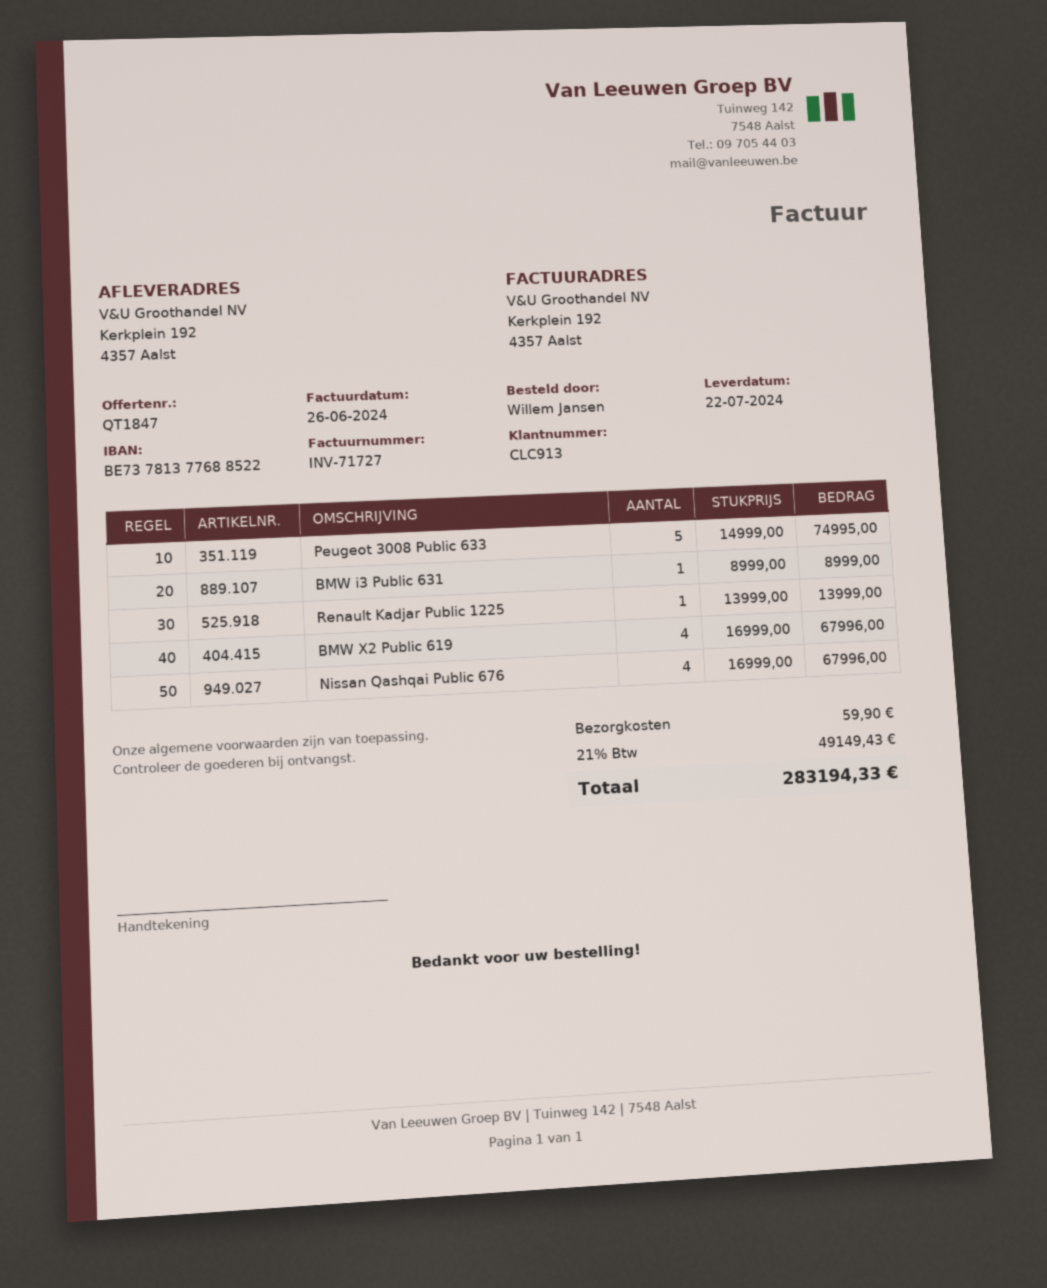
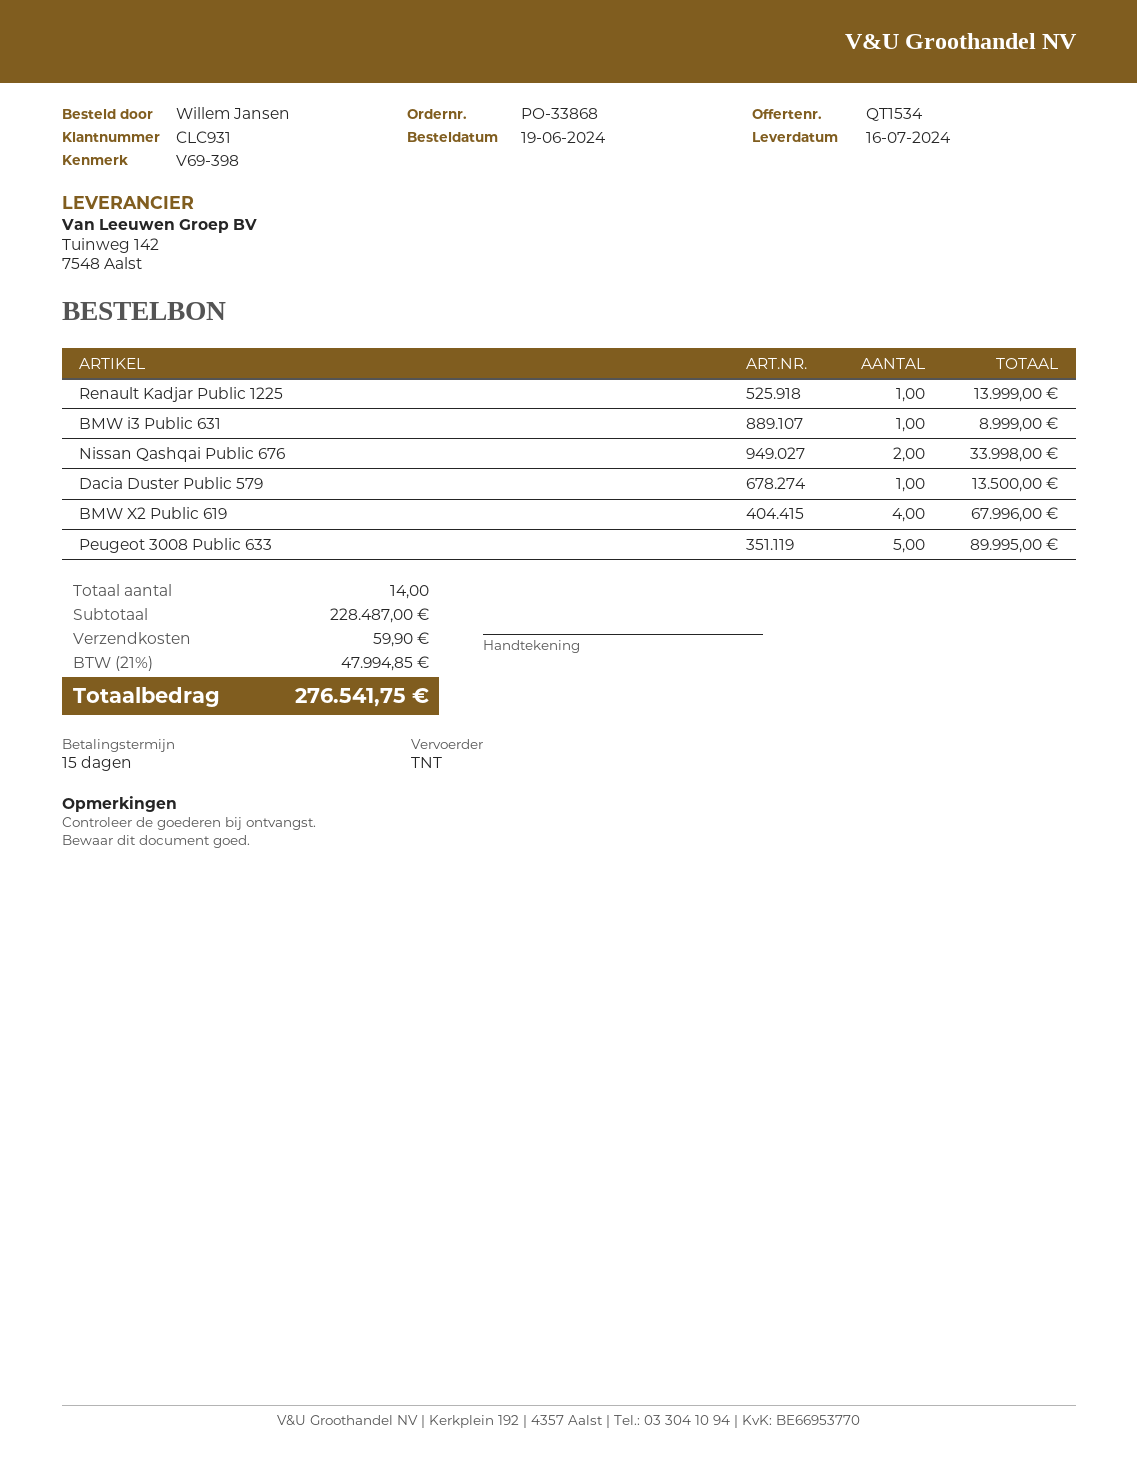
quote number: QT1847 -> QT1534
delivery date: 2024-07-22 -> 2024-07-16
customer number: CLC913 -> CLC931
Peugeot 3008 Public 633: 5 for 74995.00 -> 5 for 89995.00
Nissan Qashqai Public 676: 4 for 67996.00 -> 2 for 33998.00
Dacia Duster Public 579: none -> 1 for 13500.00
tax: 21% = 49149.43 -> 21% = 47994.85
total: 283194.33 -> 276541.75

